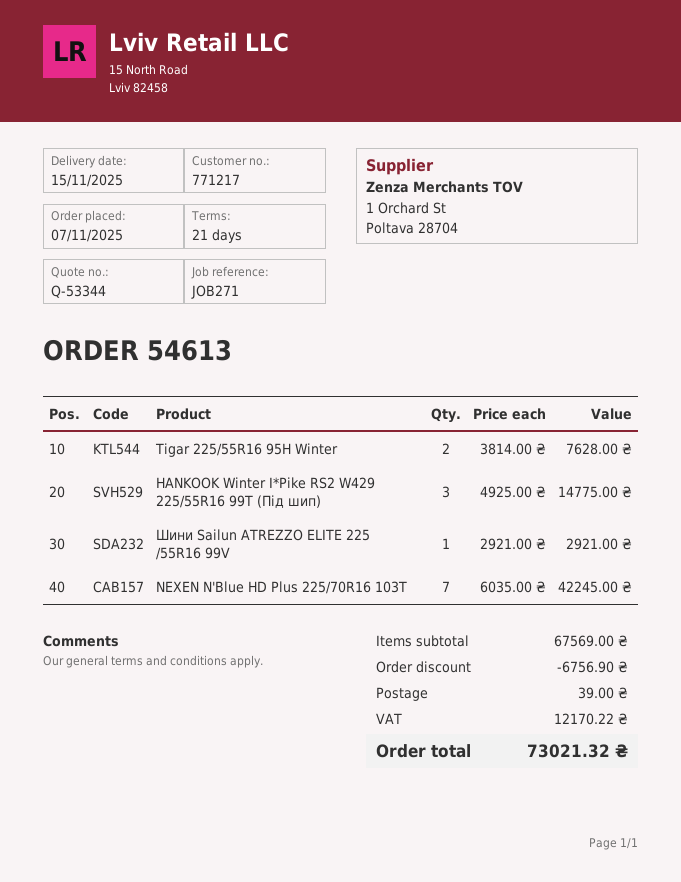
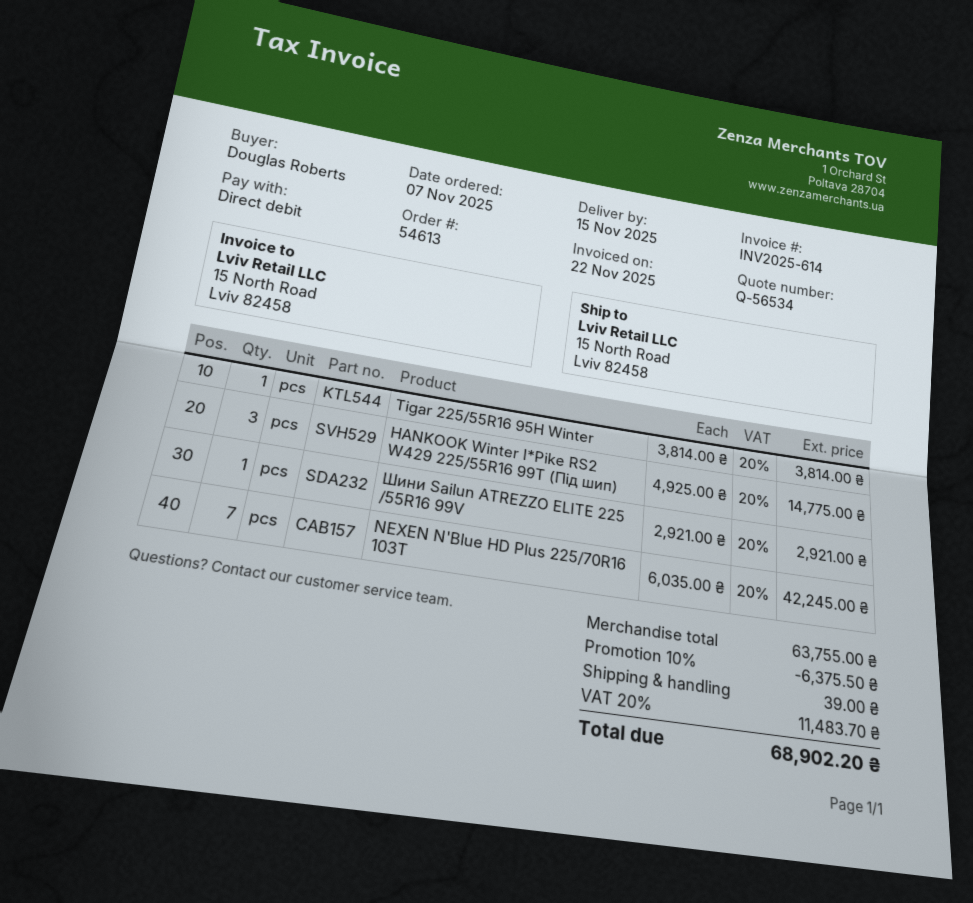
quote number: Q-53344 -> Q-56534
Tigar 225/55R16 95H Winter: 2 x 3814.00 = 7628.00 -> 1 x 3814.00 = 3814.00
subtotal: 67569.00 -> 63755.00
discount: 6756.90 -> 6375.50
tax: 12170.22 -> 11483.70
total: 73021.32 -> 68902.20

